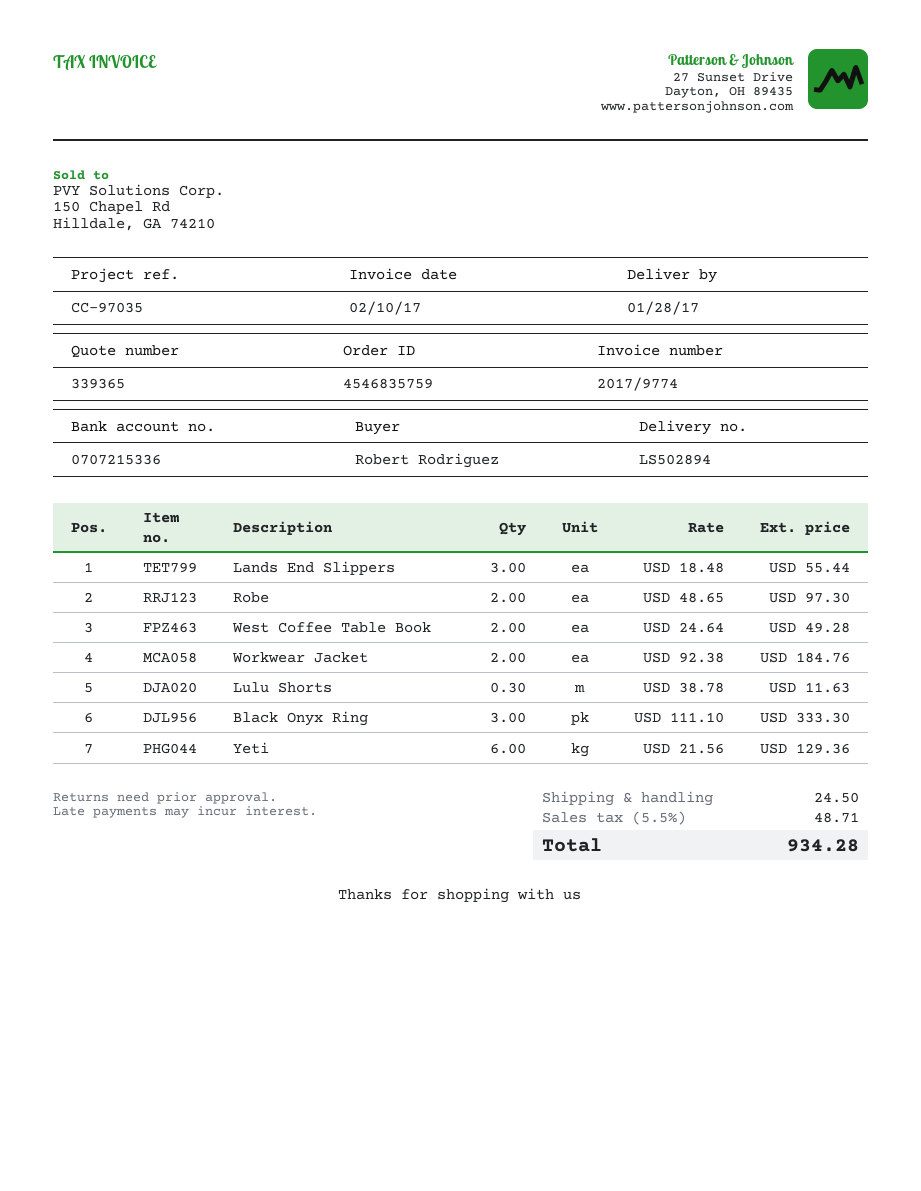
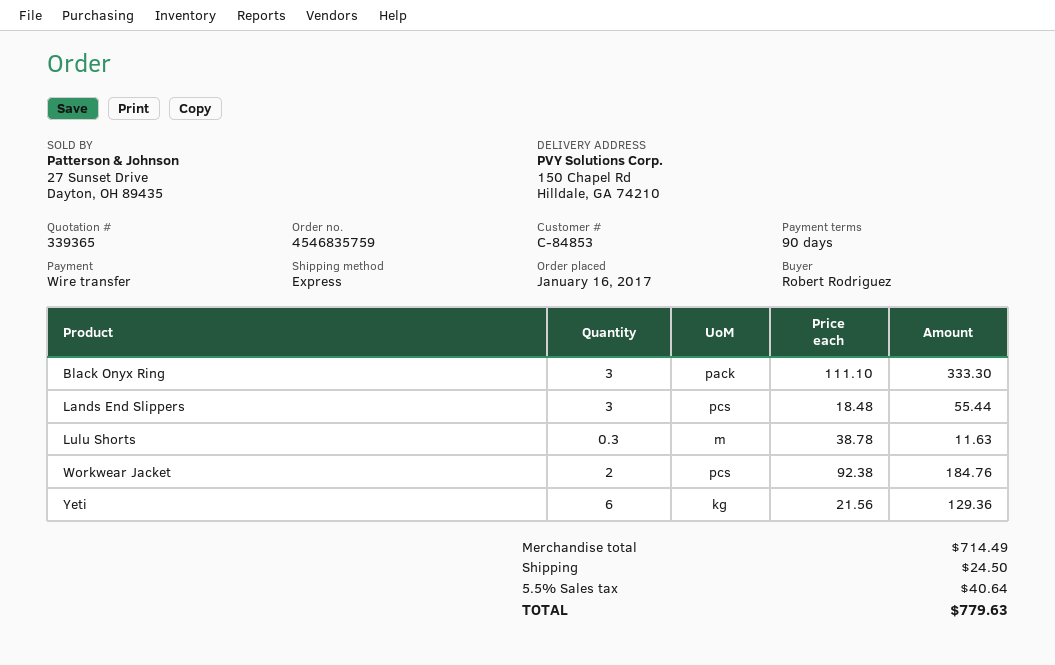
Robe: 2 x 48.65 = 97.30 -> none
West Coffee Table Book: 2 x 24.64 = 49.28 -> none
tax: 5.5% = 48.71 -> 5.5% = 40.64
total: 934.28 -> 779.63

